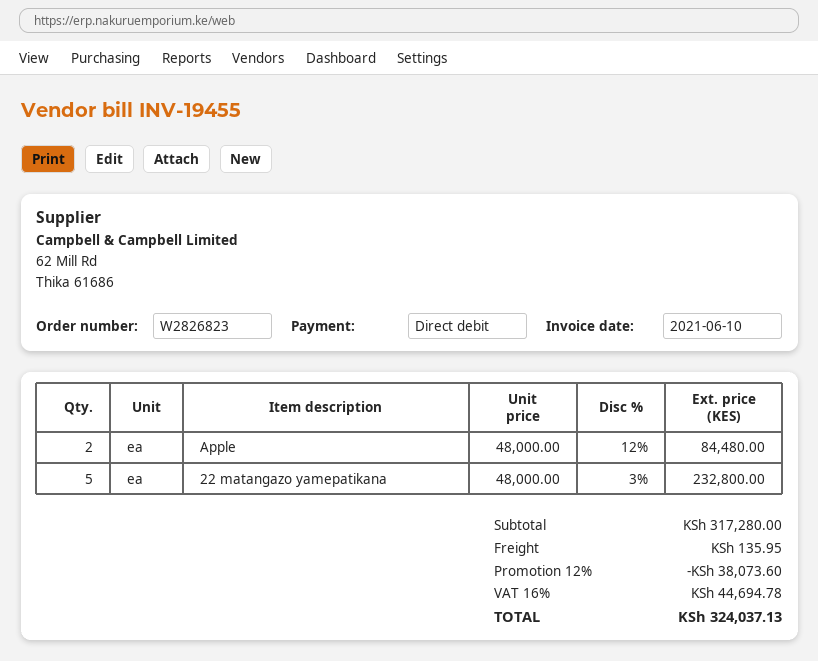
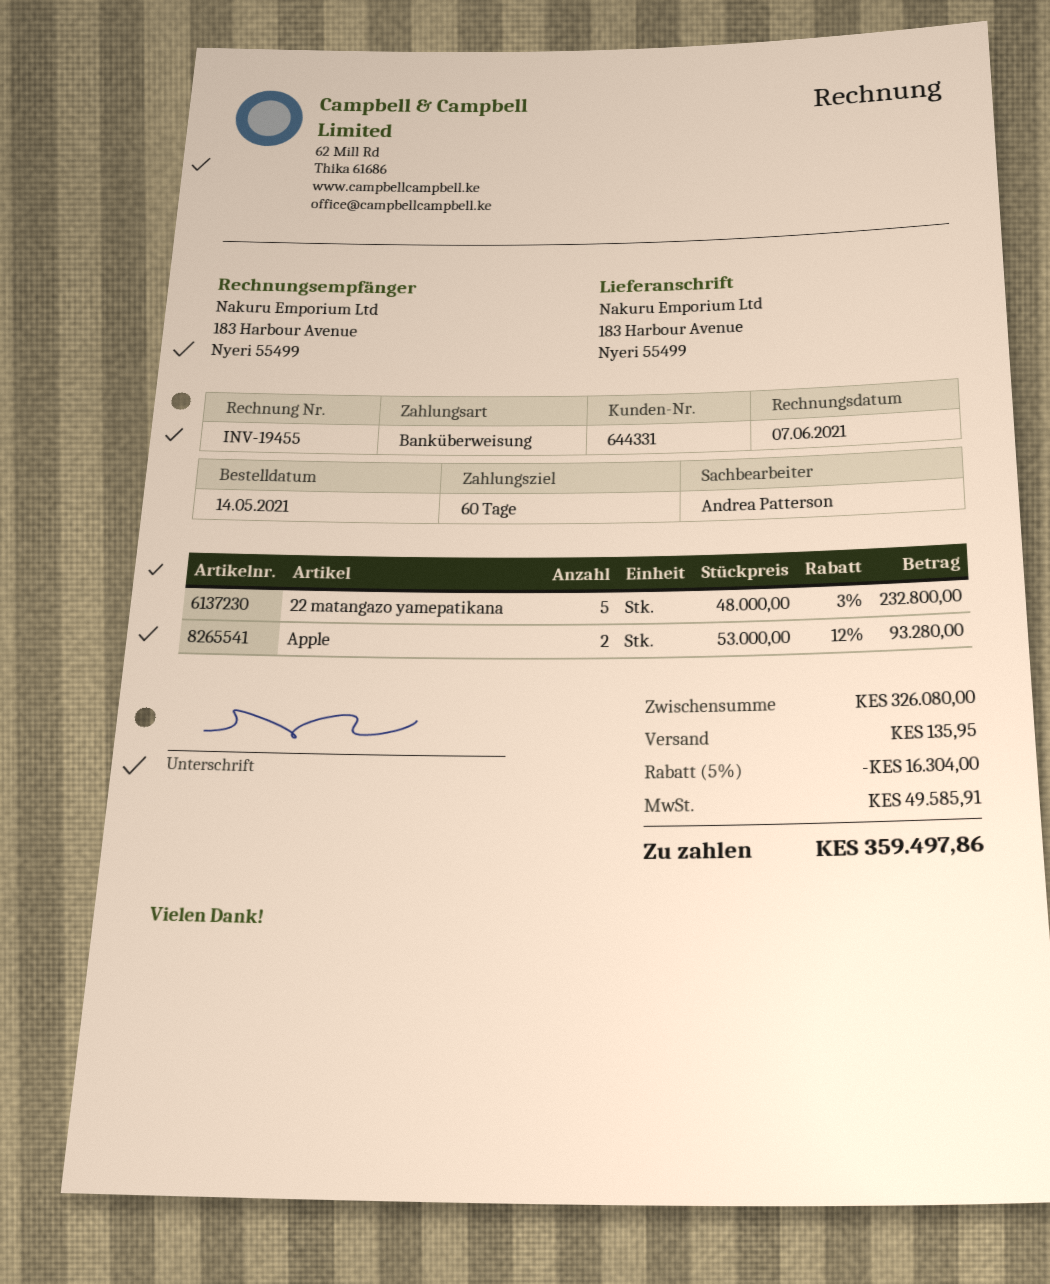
invoice date: 2021-06-10 -> 2021-06-07
payment method: direct debit -> bank transfer
Apple: 2 x 48000.00 - 12% = 84480.00 -> 2 x 53000.00 - 12% = 93280.00
subtotal: 317280.00 -> 326080.00
discount: 12% = 38073.60 -> 5% = 16304.00
tax: 44694.78 -> 49585.91
total: 324037.13 -> 359497.86

